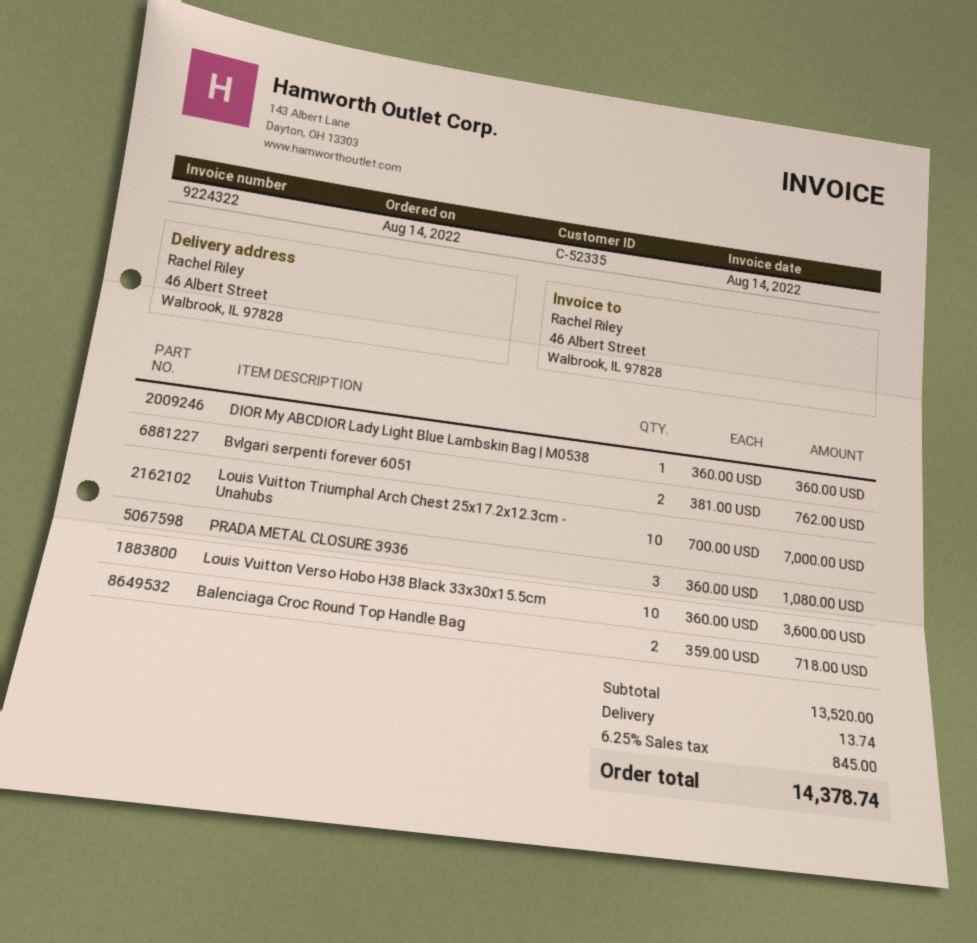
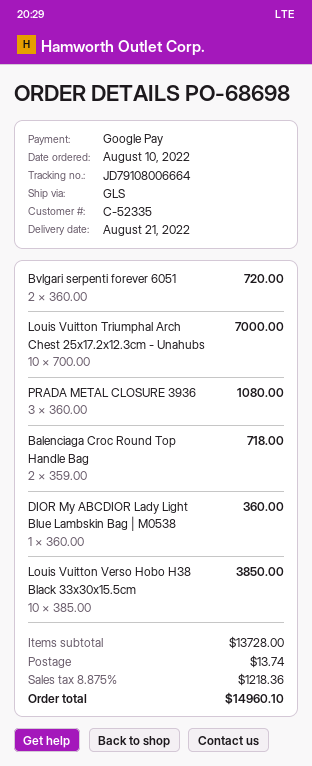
order date: 2022-08-14 -> 2022-08-10
Bvlgari serpenti forever 6051: 2 x 381.00 = 762.00 -> 2 x 360.00 = 720.00
Louis Vuitton Verso Hobo H38 Black 33x30x15.5cm: 10 x 360.00 = 3600.00 -> 10 x 385.00 = 3850.00
subtotal: 13520.00 -> 13728.00
tax: 6.25% = 845.00 -> 8.875% = 1218.36
total: 14378.74 -> 14960.10

